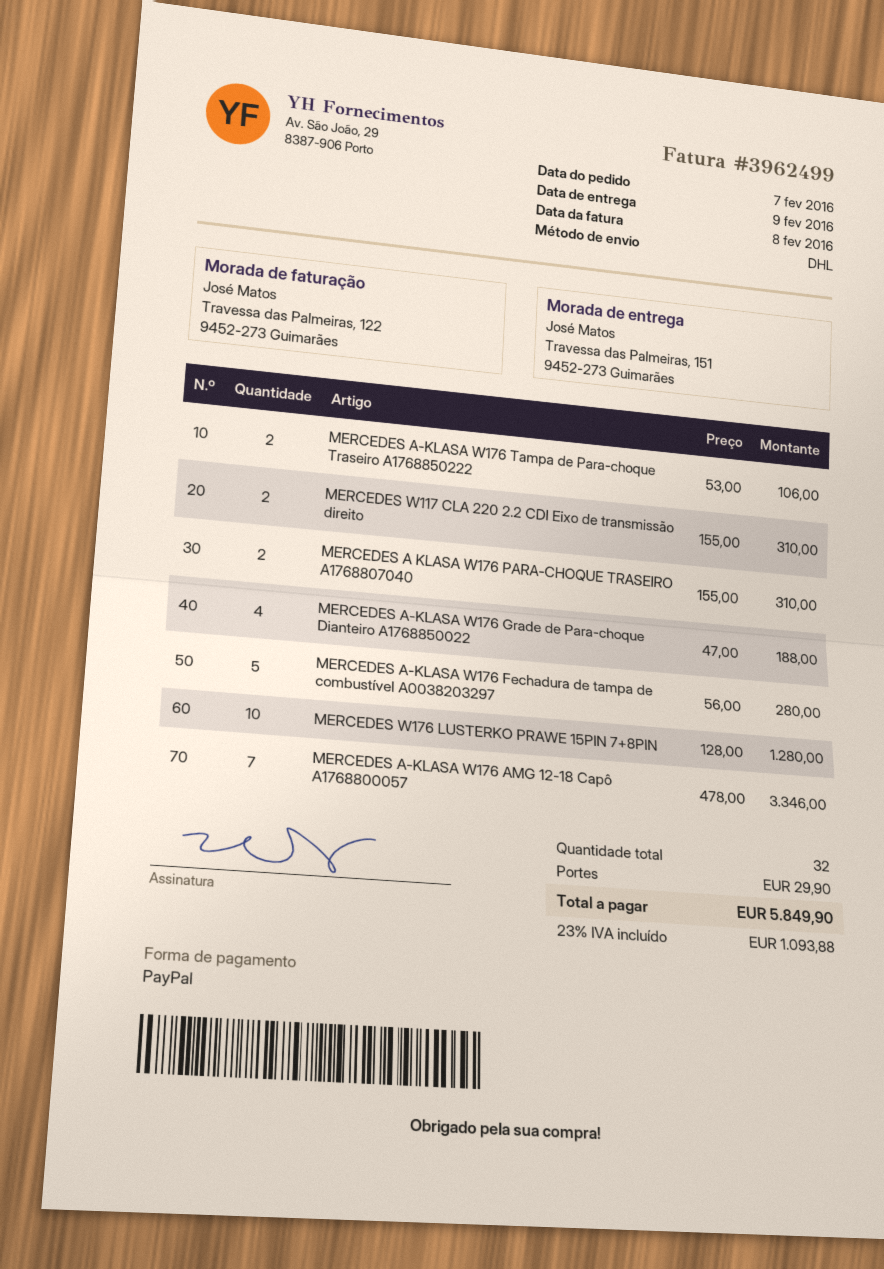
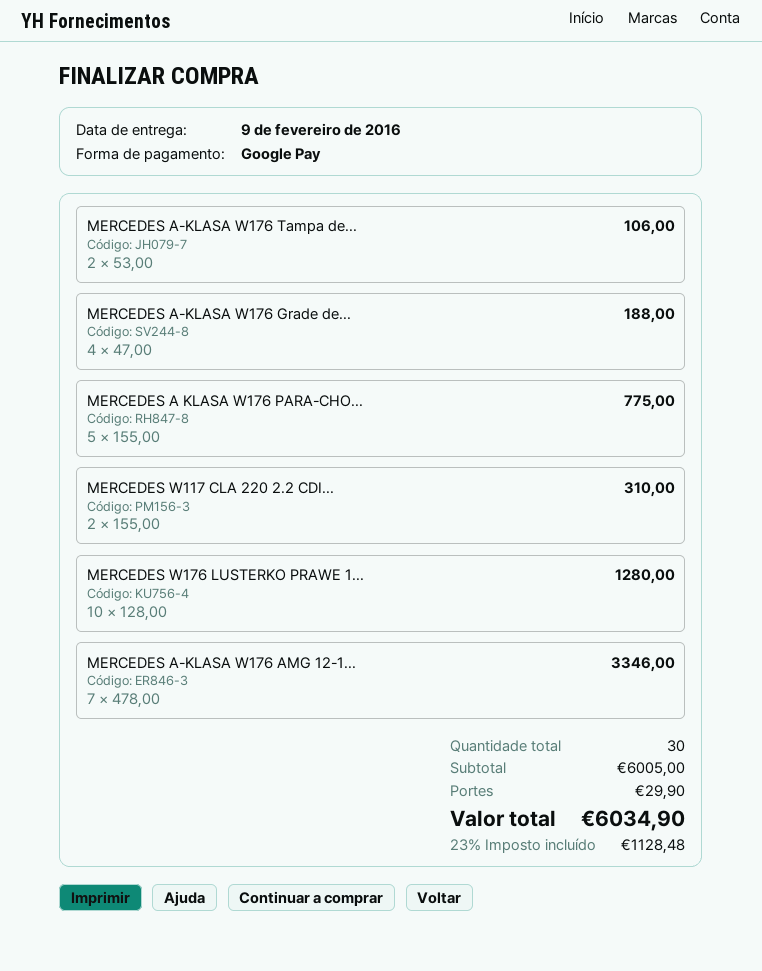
payment method: PayPal -> Google Pay
MERCEDES A KLASA W176 PARA-CHOQUE TRASEIRO A1768807040: 2 x 155.00 = 310.00 -> 5 x 155.00 = 775.00
MERCEDES A-KLASA W176 Fechadura de tampa de combustível A0038203297: 5 x 56.00 = 280.00 -> none
total quantity: 32 -> 30
tax: 23% = 1093.88 -> 23% = 1128.48
total: 5849.90 -> 6034.90

